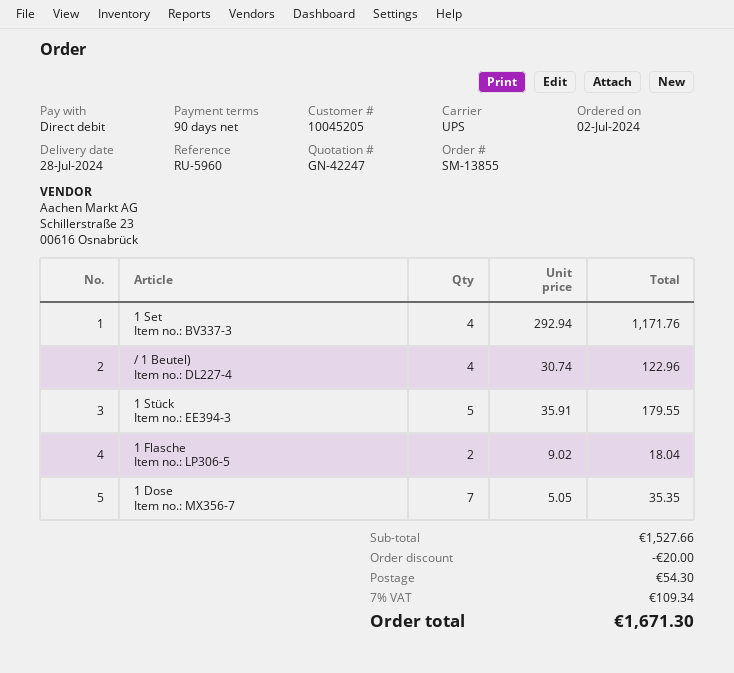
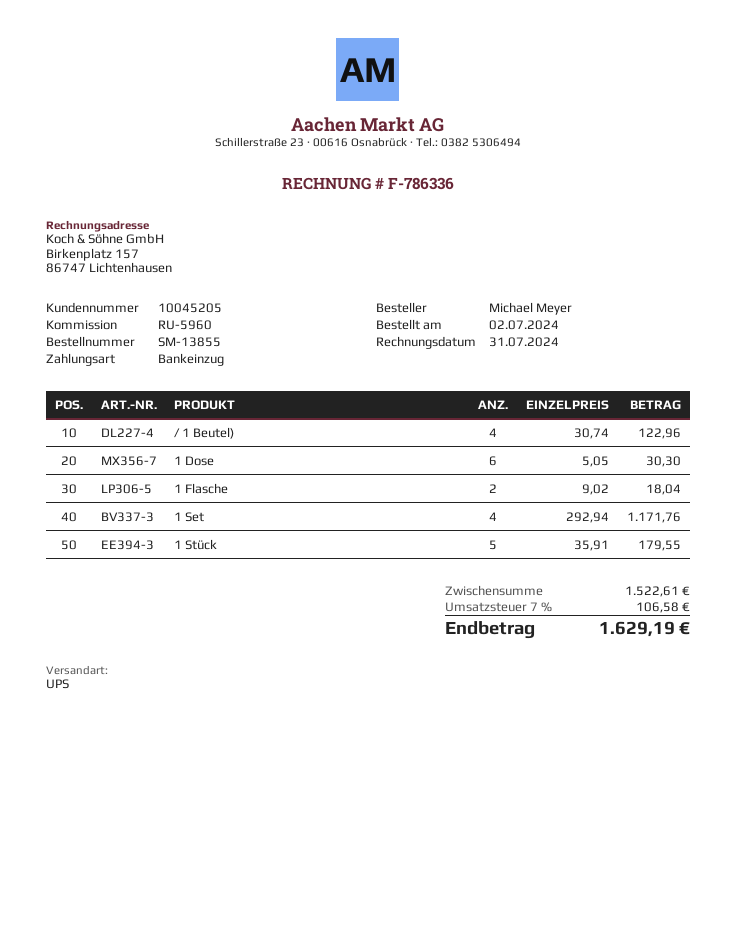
1 Dose: 7 x 5.05 = 35.35 -> 6 x 5.05 = 30.30
subtotal: 1527.66 -> 1522.61
discount: 20.00 -> none
shipping: 54.30 -> none
tax: 7% = 109.34 -> 7% = 106.58
total: 1671.30 -> 1629.19

